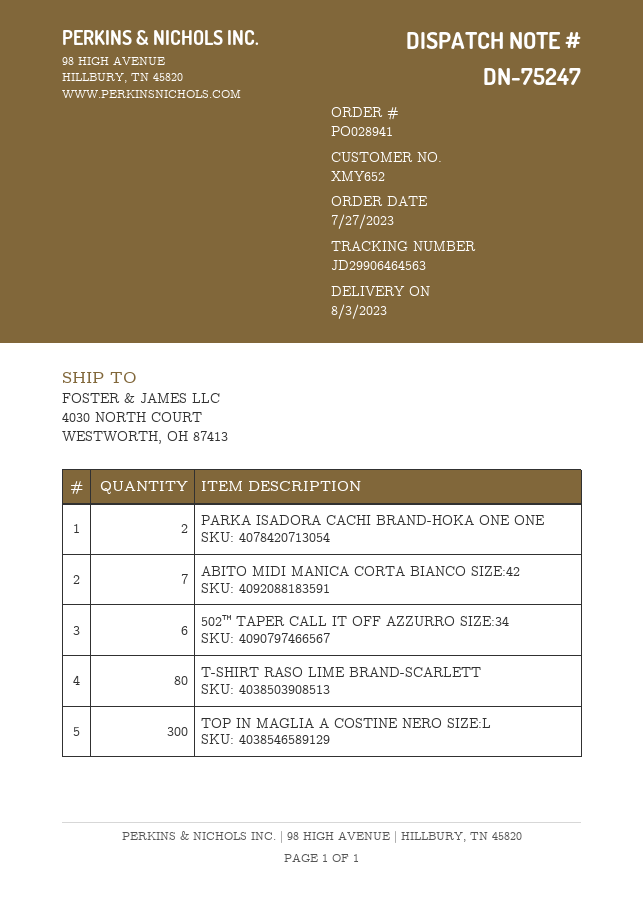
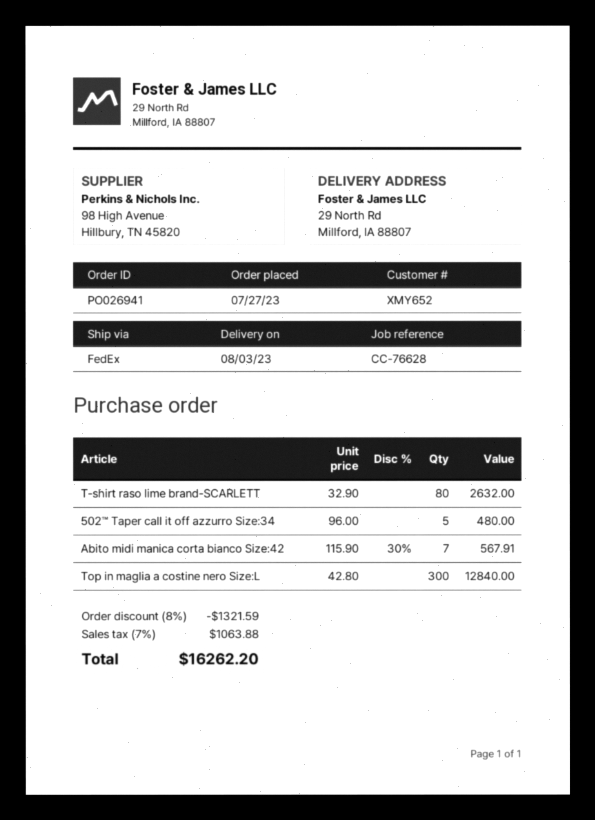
order number: PO028941 -> PO026941
ship to: 4030 NORTH COURT, WESTWORTH, OH 87413 -> 29 North Rd, Millford, IA 88807
PARKA ISADORA CACHI BRAND-HOKA ONE ONE: 2 -> none
502™ TAPER CALL IT OFF AZZURRO SIZE:34: 6 -> 5

